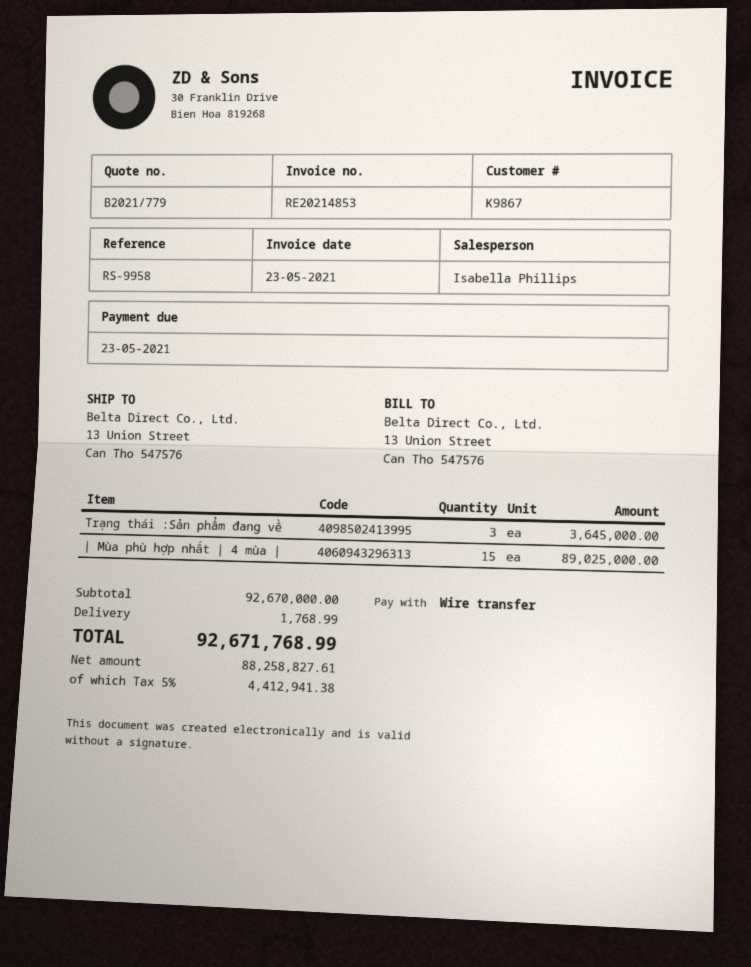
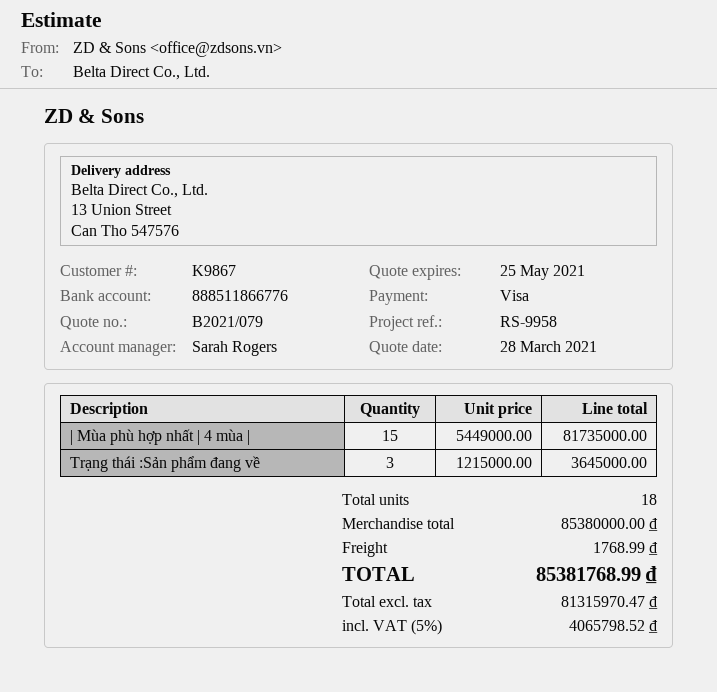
quote number: B2021/779 -> B2021/079
sales rep: Isabella Phillips -> Sarah Rogers
payment method: bank transfer -> Visa
| Mùa phù hợp nhất | 4 mùa |: 15 for 89025000.00 -> 15 for 81735000.00
subtotal: 92670000.00 -> 85380000.00
net: 88258827.61 -> 81315970.47
tax: 5% = 4412941.38 -> 5% = 4065798.52
total: 92671768.99 -> 85381768.99

